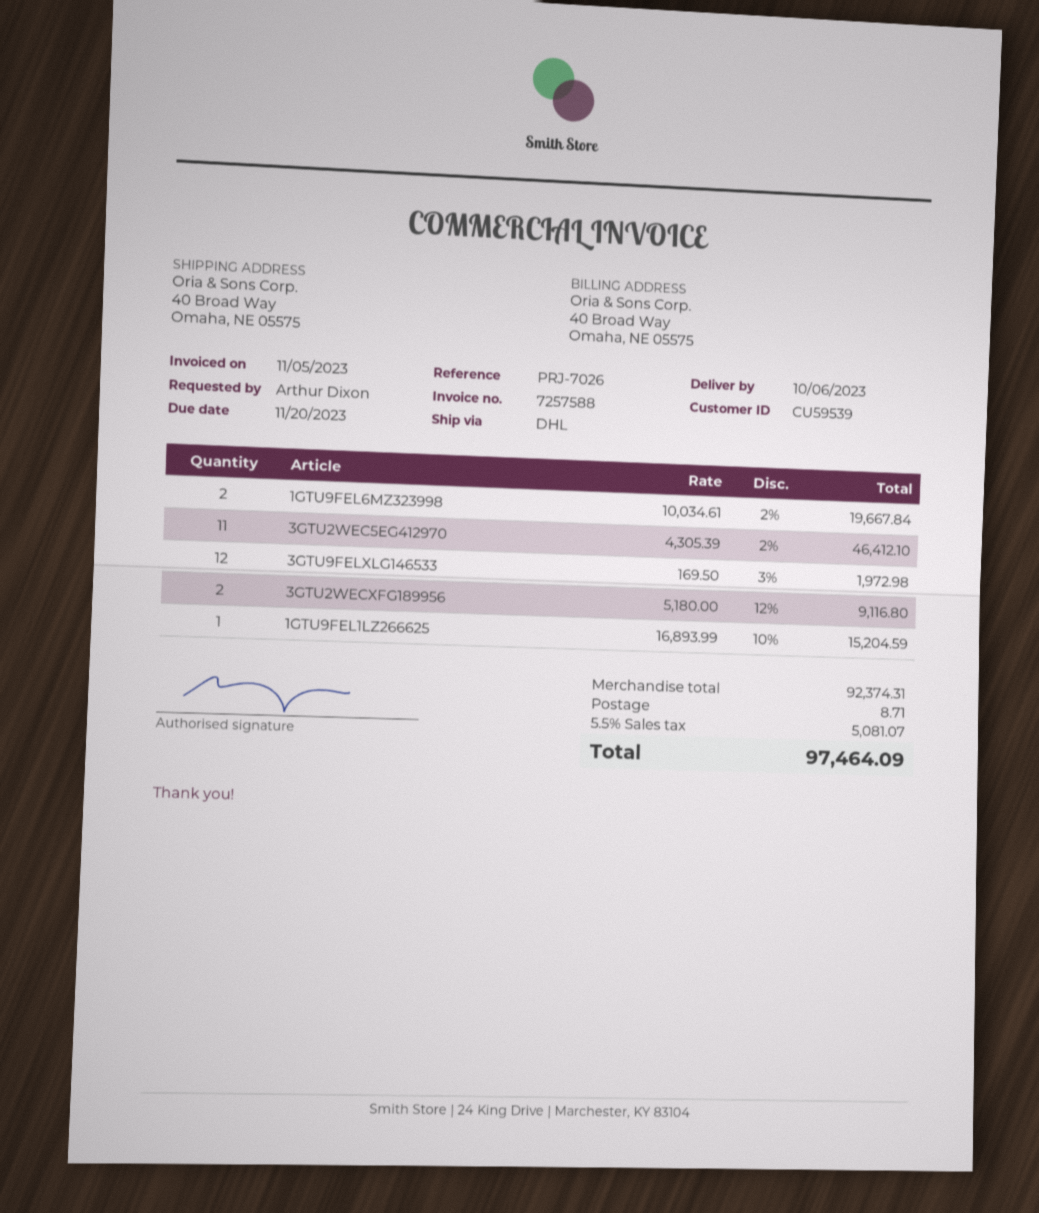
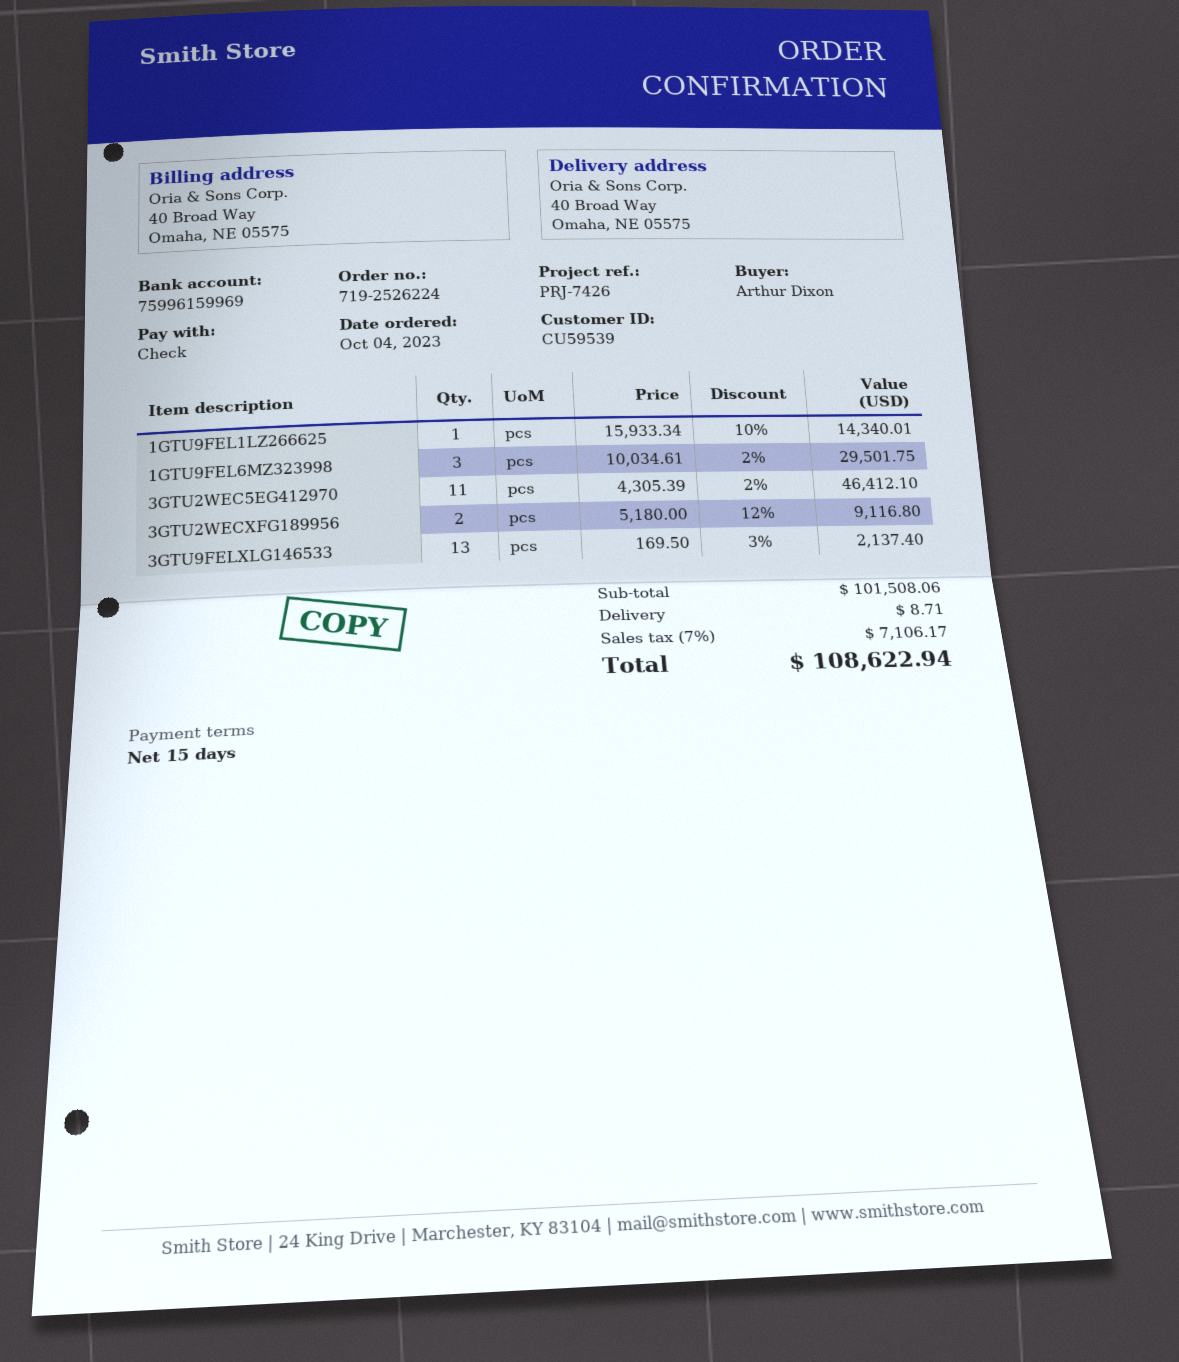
reference: PRJ-7026 -> PRJ-7426
1GTU9FEL6MZ323998: 2 x 10034.61 - 2% = 19667.84 -> 3 x 10034.61 - 2% = 29501.75
3GTU9FELXLG146533: 12 x 169.50 - 3% = 1972.98 -> 13 x 169.50 - 3% = 2137.40
1GTU9FEL1LZ266625: 1 x 16893.99 - 10% = 15204.59 -> 1 x 15933.34 - 10% = 14340.01
subtotal: 92374.31 -> 101508.06
tax: 5.5% = 5081.07 -> 7% = 7106.17
total: 97464.09 -> 108622.94

